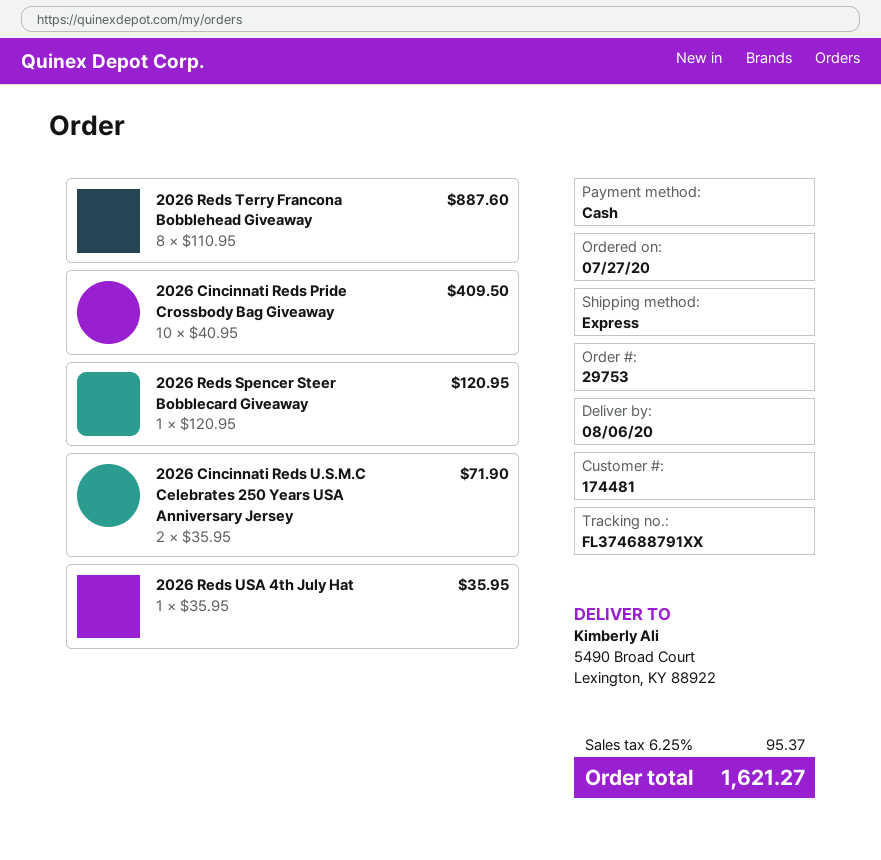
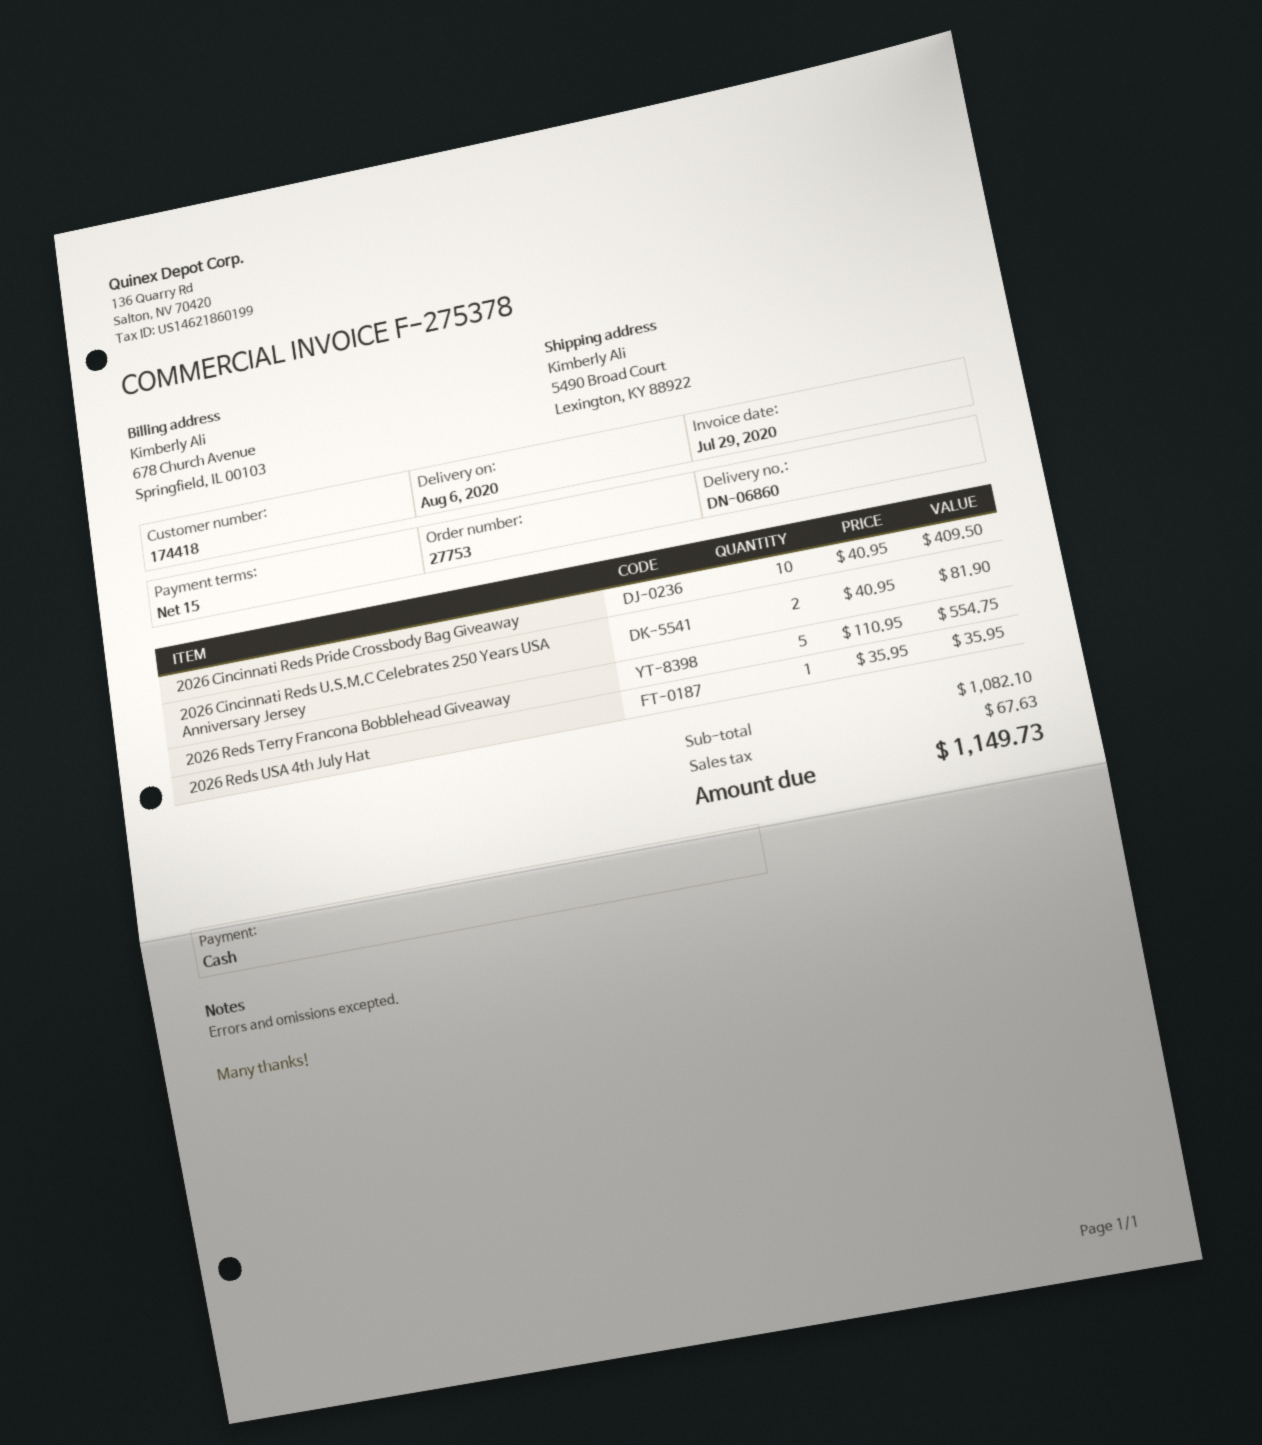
order number: 29753 -> 27753
customer number: 174481 -> 174418
2026 Reds Terry Francona Bobblehead Giveaway: 8 x 110.95 = 887.60 -> 5 x 110.95 = 554.75
2026 Reds Spencer Steer Bobblecard Giveaway: 1 x 120.95 = 120.95 -> none
2026 Cincinnati Reds U.S.M.C Celebrates 250 Years USA Anniversary Jersey: 2 x 35.95 = 71.90 -> 2 x 40.95 = 81.90
tax: 95.37 -> 67.63
total: 1621.27 -> 1149.73

